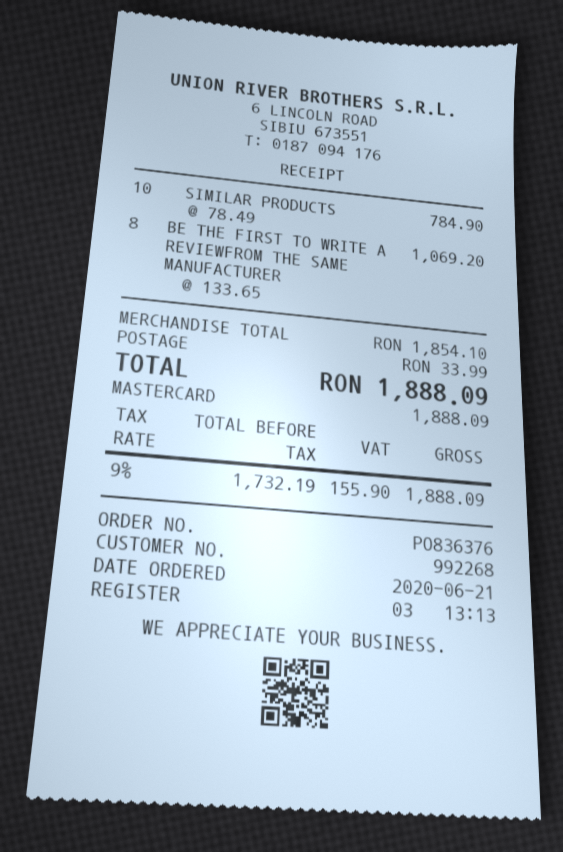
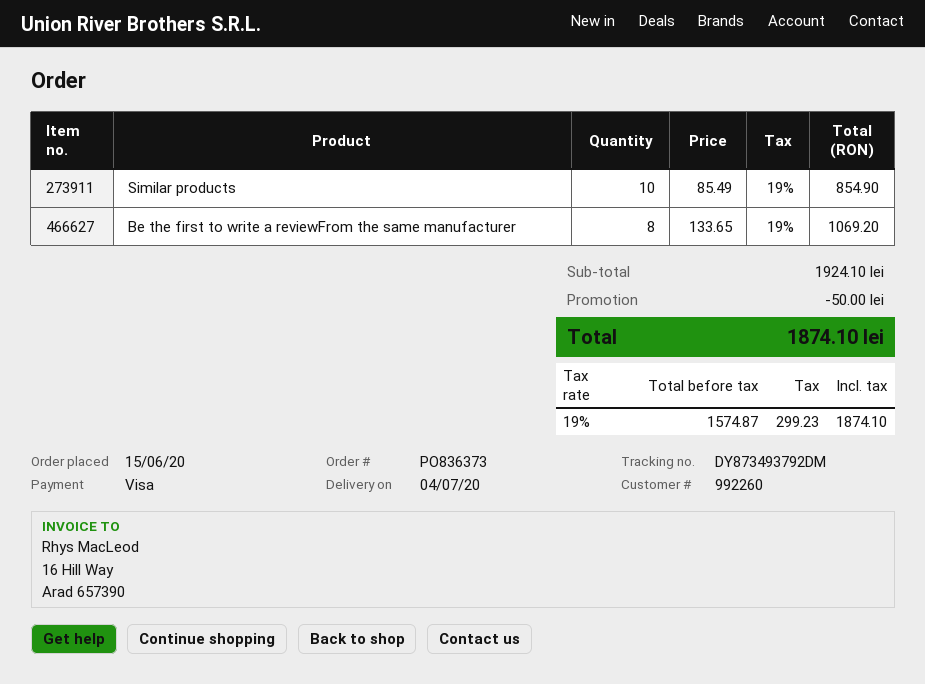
order number: PO836376 -> PO836373
order date: 2020-06-21 -> 2020-06-15
customer number: 992268 -> 992260
payment method: Mastercard -> Visa
SIMILAR PRODUCTS: 10 x 78.49 = 784.90 -> 10 x 85.49 = 854.90
subtotal: 1854.10 -> 1924.10
discount: none -> 50.00
shipping: 33.99 -> none
net: 1732.19 -> 1574.87
tax: 9% = 155.90 -> 19% = 299.23
total: 1888.09 -> 1874.10

